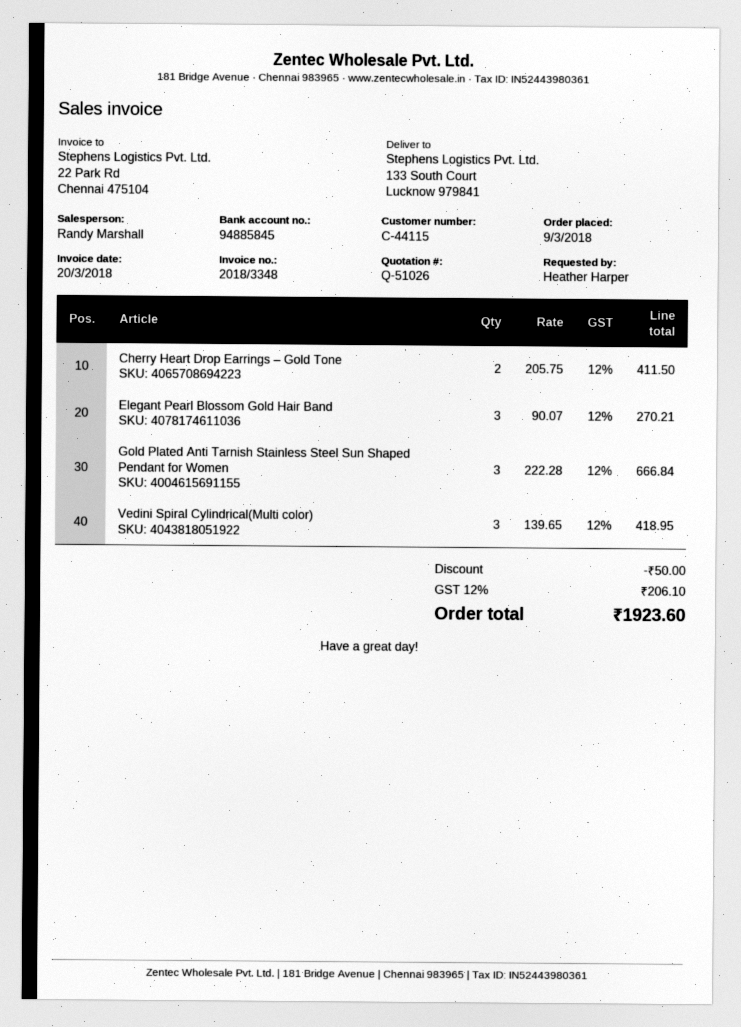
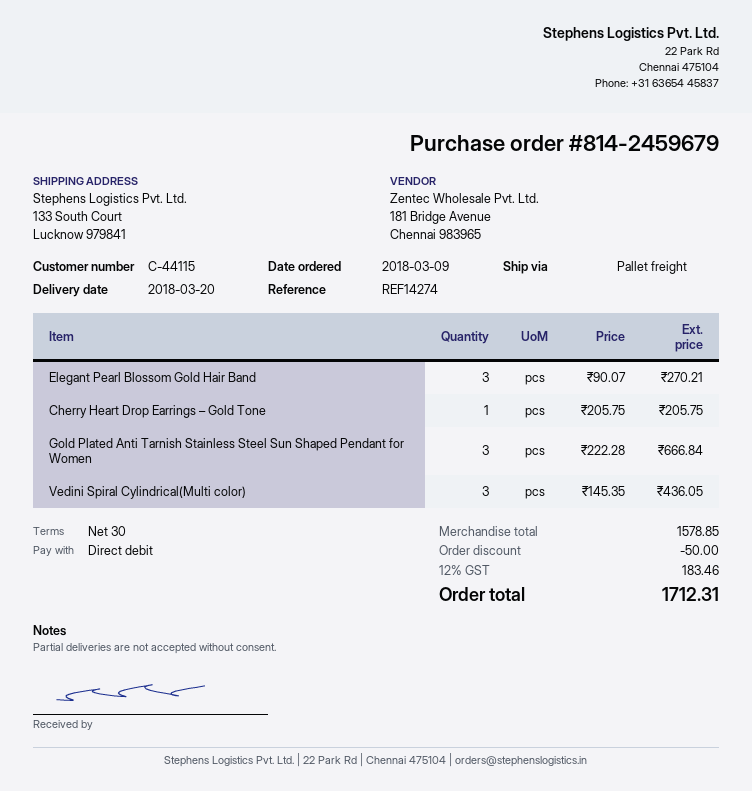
Cherry Heart Drop Earrings – Gold Tone: 2 x 205.75 = 411.50 -> 1 x 205.75 = 205.75
Vedini Spiral Cylindrical(Multi color): 3 x 139.65 = 418.95 -> 3 x 145.35 = 436.05
tax: 12% = 206.10 -> 12% = 183.46
total: 1923.60 -> 1712.31

